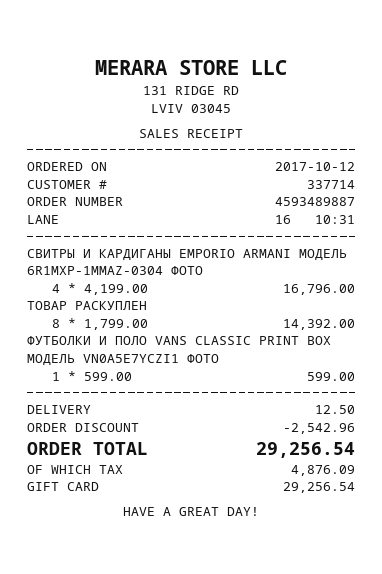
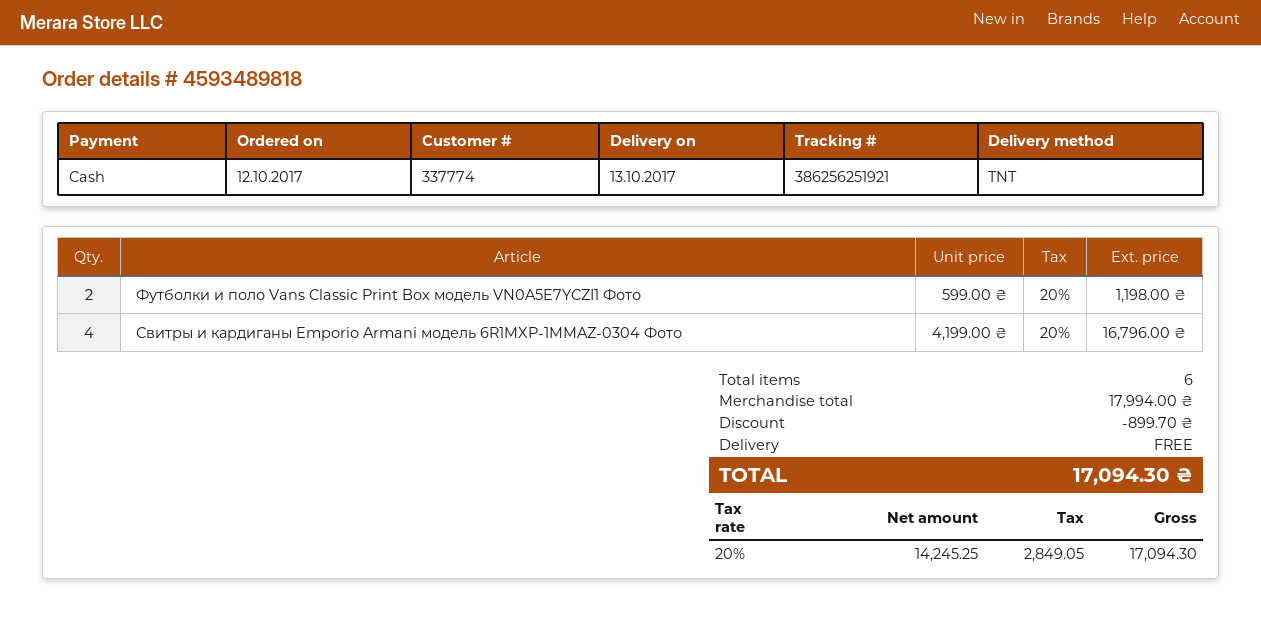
order number: 4593489887 -> 4593489818
customer number: 337714 -> 337774
payment method: gift card -> cash
ТОВАР РАСКУПЛЕН: 8 x 1799.00 = 14392.00 -> none
ФУТБОЛКИ И ПОЛО VANS CLASSIC PRINT BOX МОДЕЛЬ VN0A5E7YCZI1 ФОТО: 1 x 599.00 = 599.00 -> 2 x 599.00 = 1198.00
discount: 2542.96 -> 899.70
shipping: 12.50 -> 0.00
tax: 4876.09 -> 2849.05
total: 29256.54 -> 17094.30

